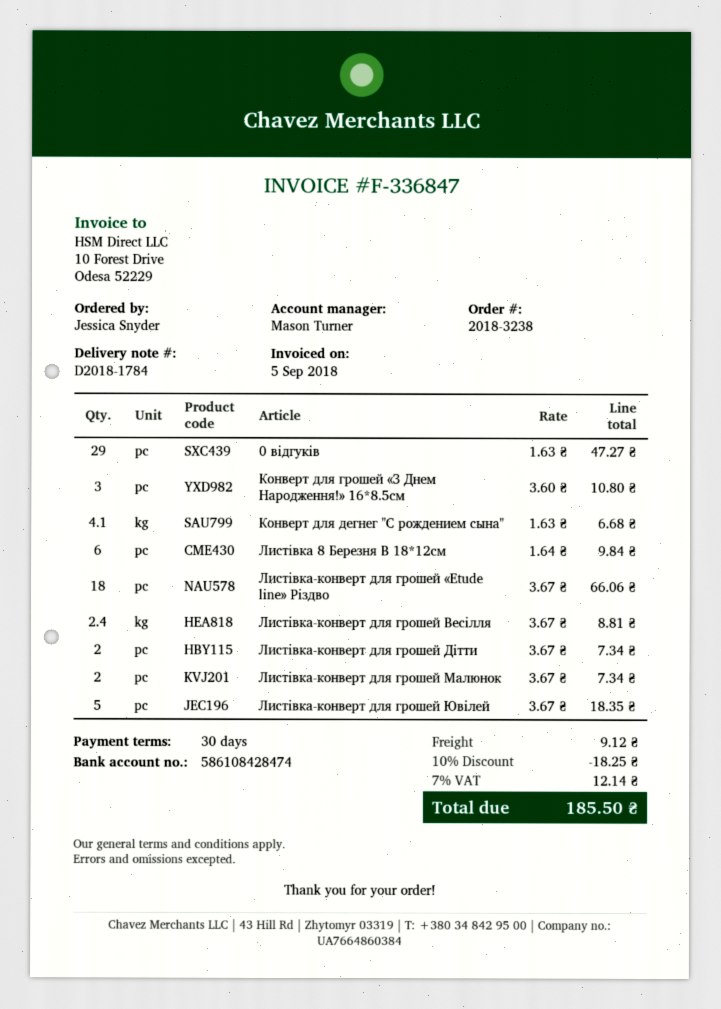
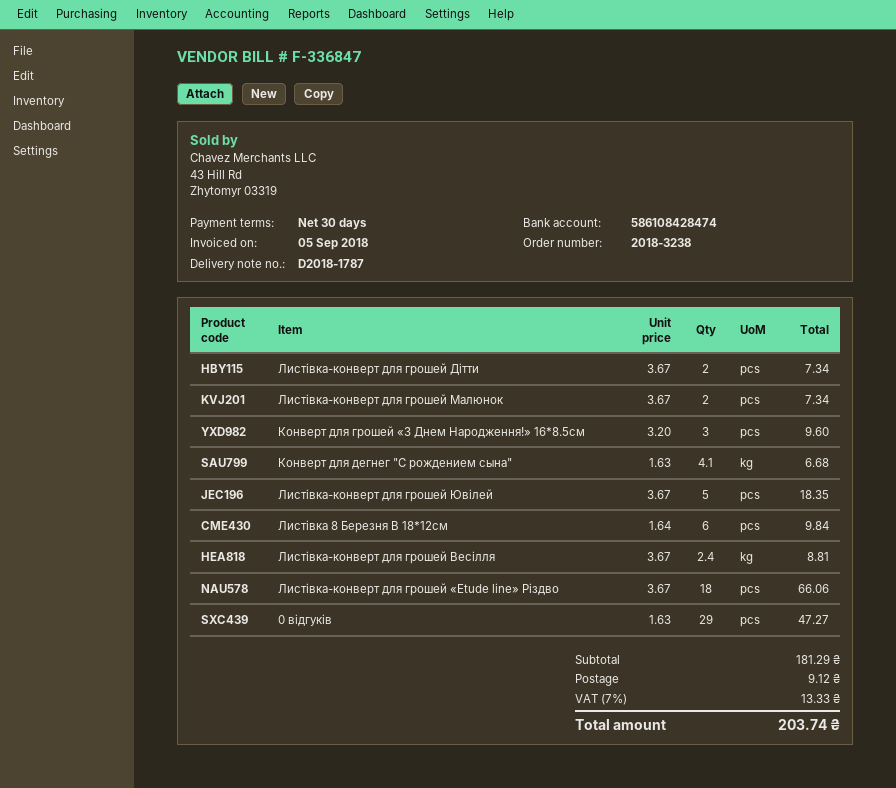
delivery note number: D2018-1784 -> D2018-1787
Конверт для грошей «З Днем Народження!» 16*8.5см: 3 x 3.60 = 10.80 -> 3 x 3.20 = 9.60
discount: 10% = 18.25 -> none
tax: 7% = 12.14 -> 7% = 13.33
total: 185.50 -> 203.74

